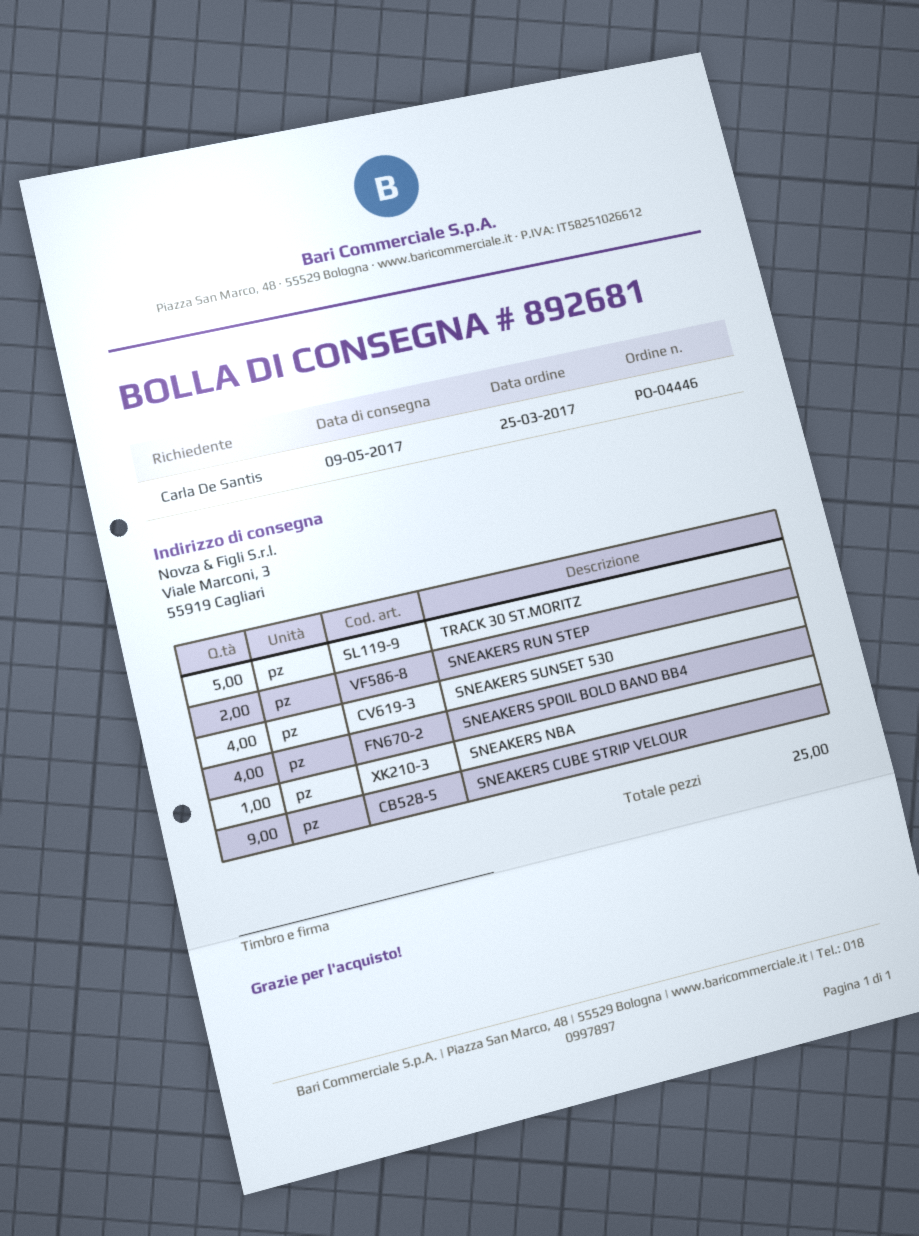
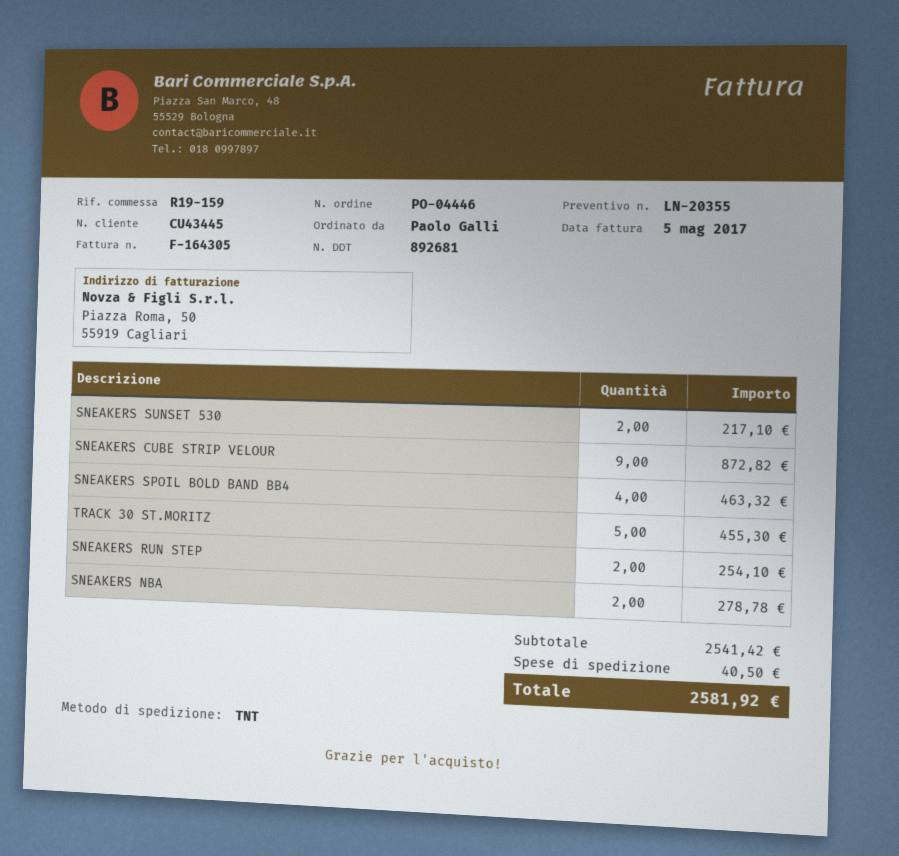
ordered by: Carla De Santis -> Paolo Galli
SNEAKERS SUNSET 530: 4 -> 2
SNEAKERS NBA: 1 -> 2

